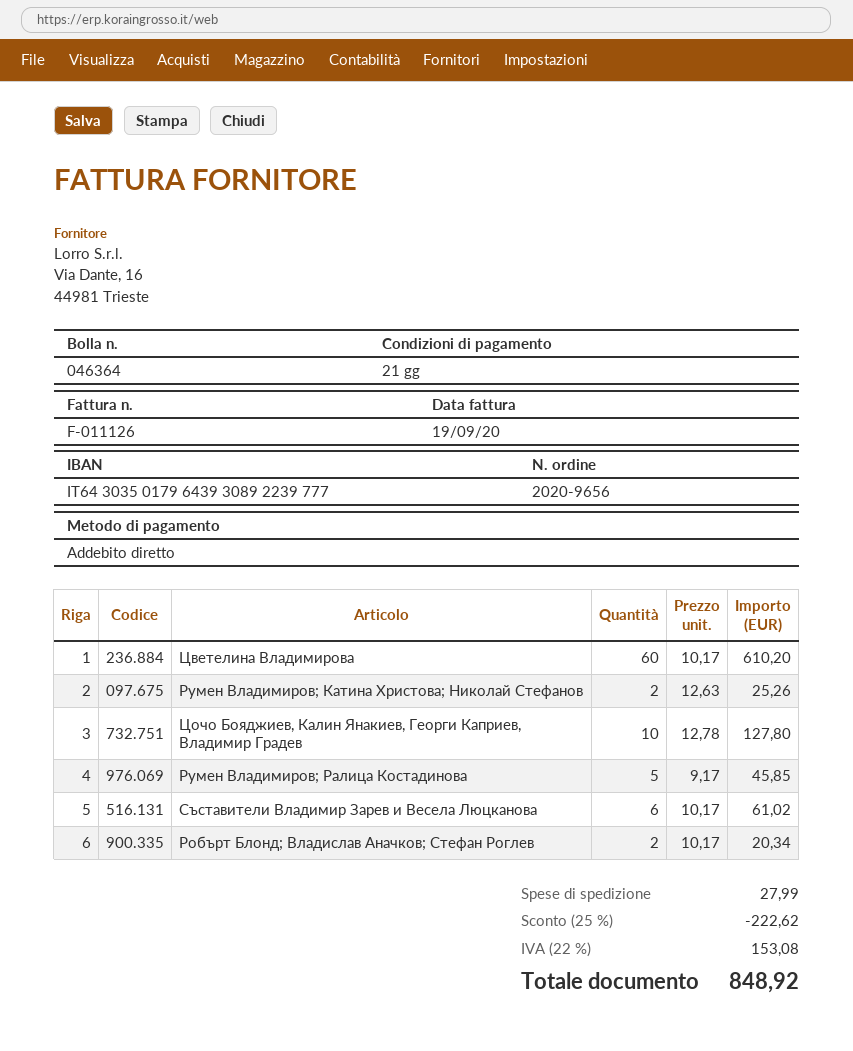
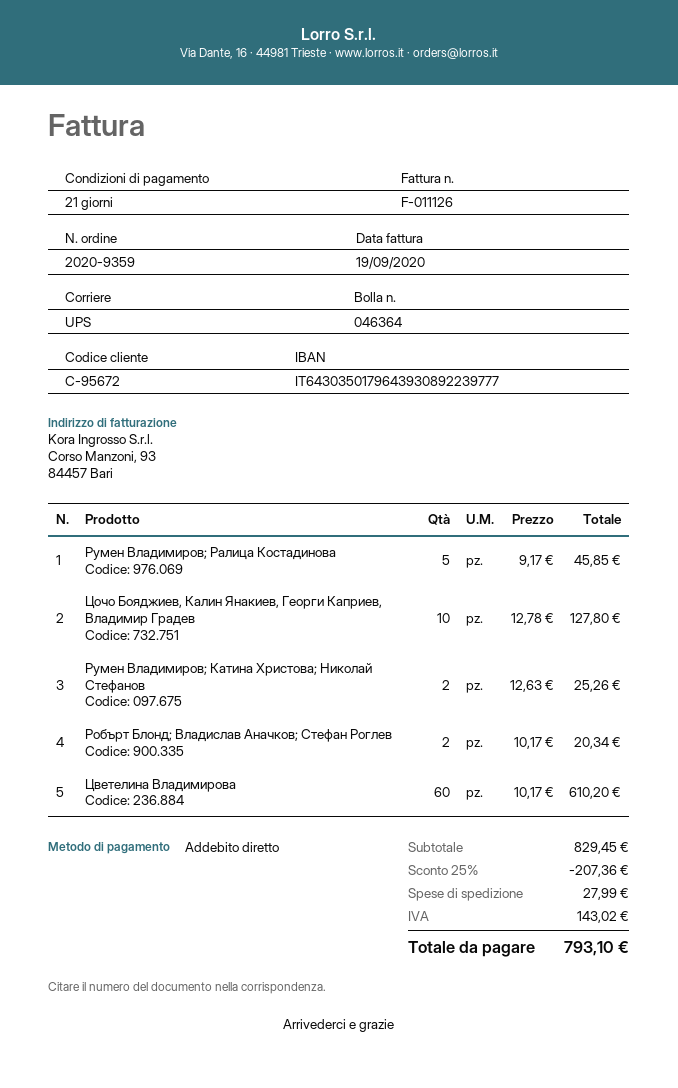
order number: 2020-9656 -> 2020-9359
Съставители Владимир Зарев и Весела Люцканова: 6 x 10.17 = 61.02 -> none
discount: 25% = 222.62 -> 25% = 207.36
tax: 153.08 -> 143.02
total: 848.92 -> 793.10

